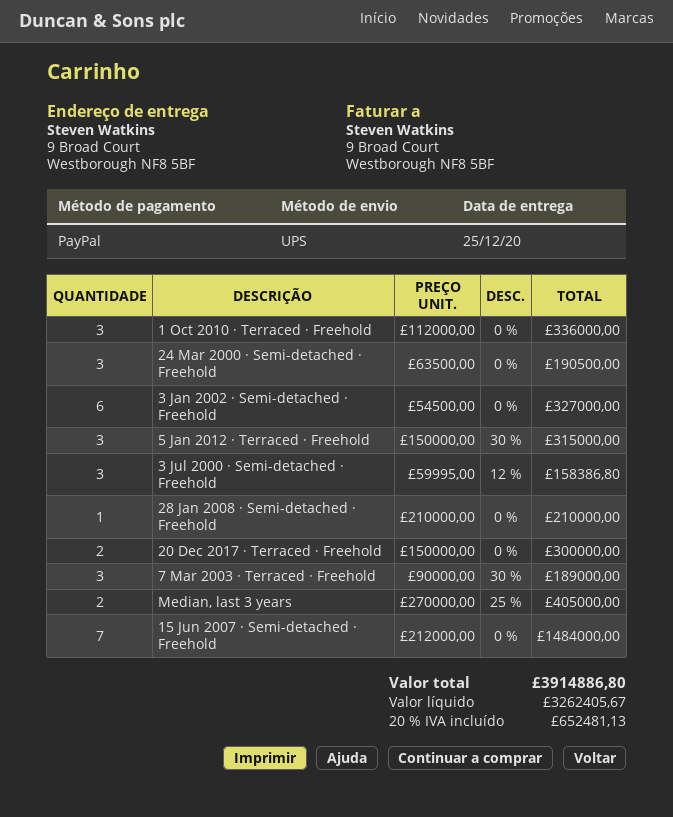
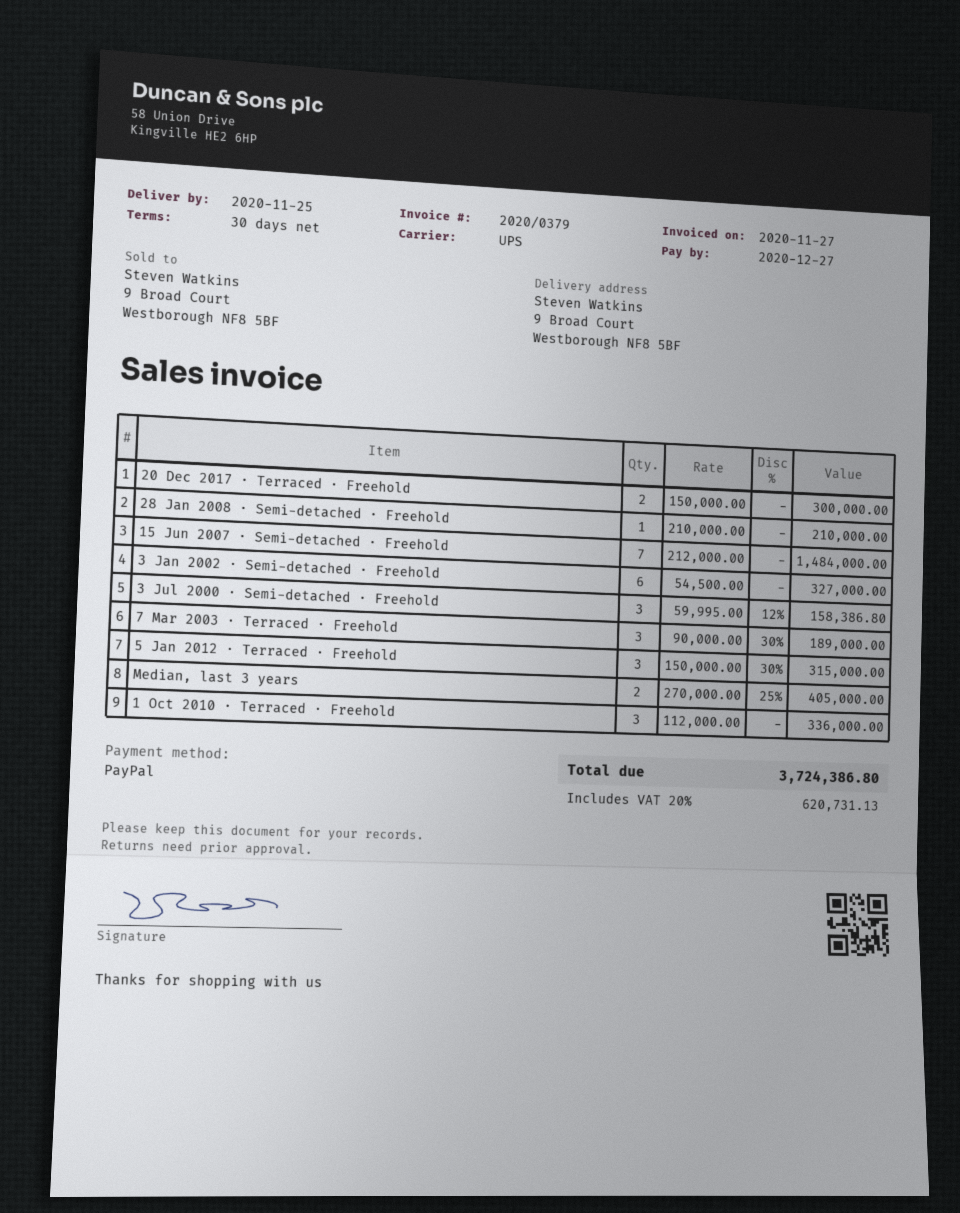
delivery date: 2020-12-25 -> 2020-11-25
24 Mar 2000 · Semi-detached · Freehold: 3 x 63500.00 = 190500.00 -> none
tax: 20% = 652481.13 -> 20% = 620731.13
total: 3914886.80 -> 3724386.80

